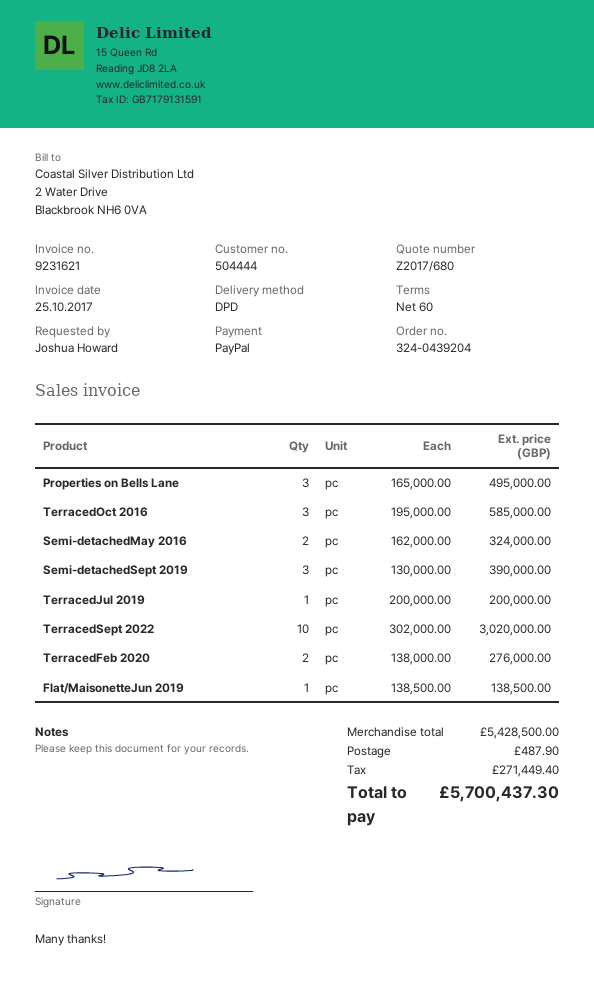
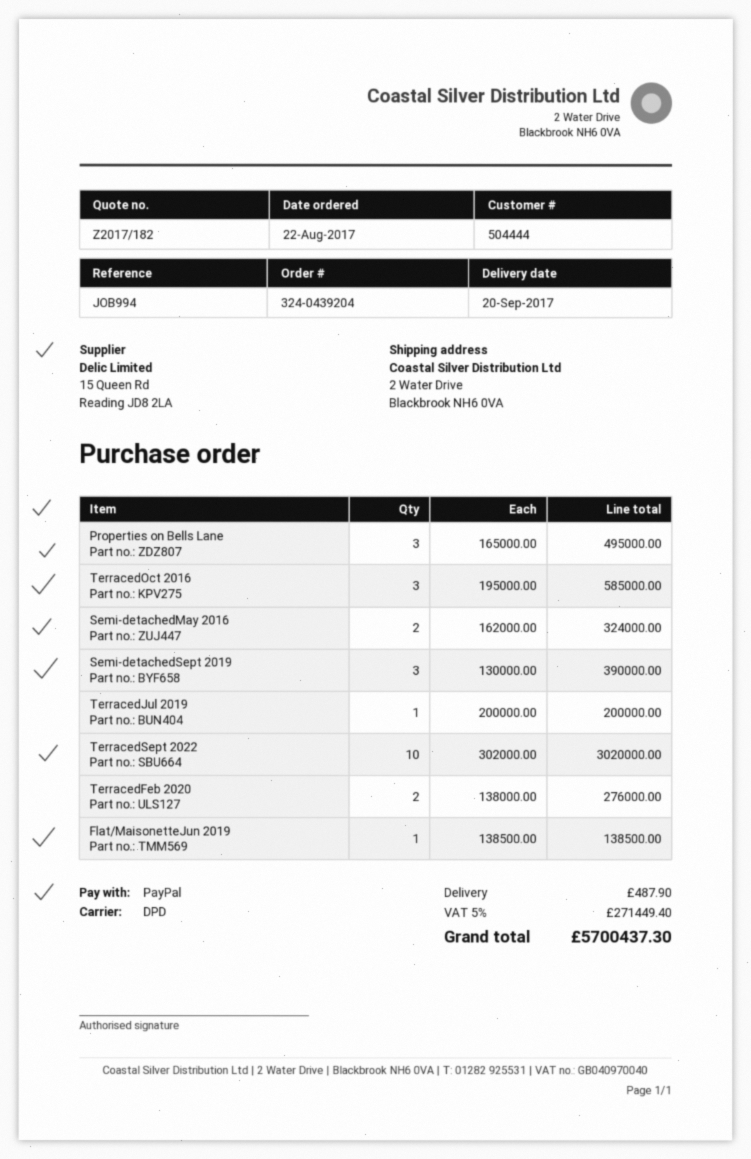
quote number: Z2017/680 -> Z2017/182

